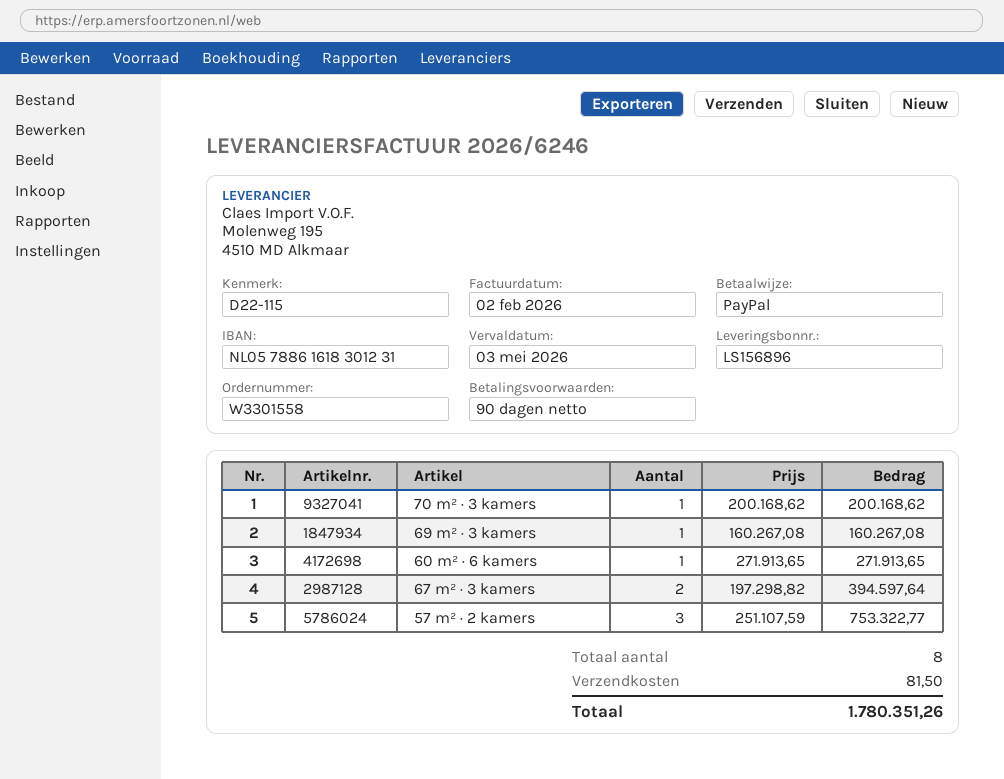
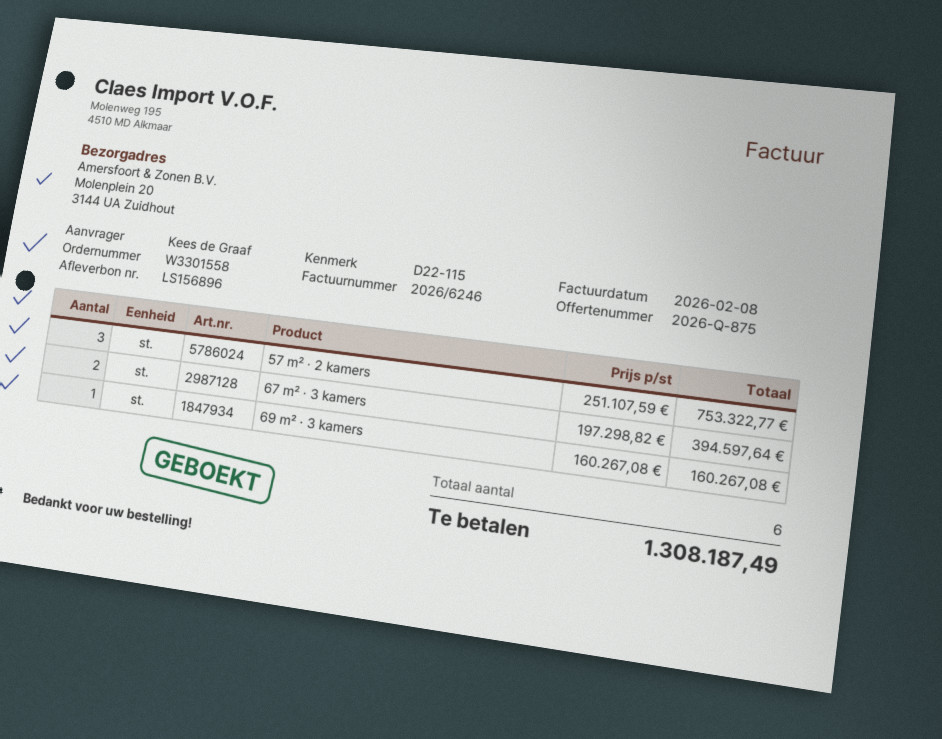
invoice date: 2026-02-02 -> 2026-02-08
70 m² · 3 kamers: 1 x 200168.62 = 200168.62 -> none
60 m² · 6 kamers: 1 x 271913.65 = 271913.65 -> none
total quantity: 8 -> 6
shipping: 81.50 -> none
total: 1780351.26 -> 1308187.49

